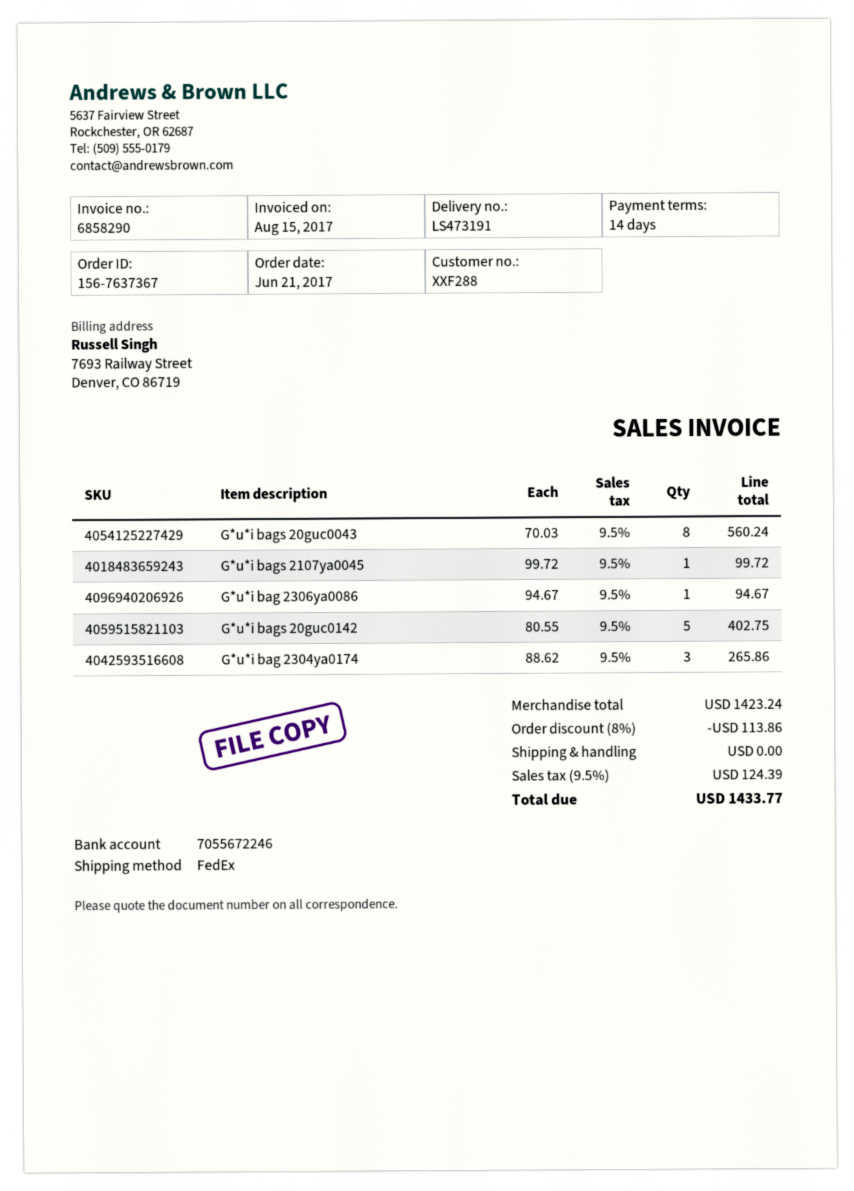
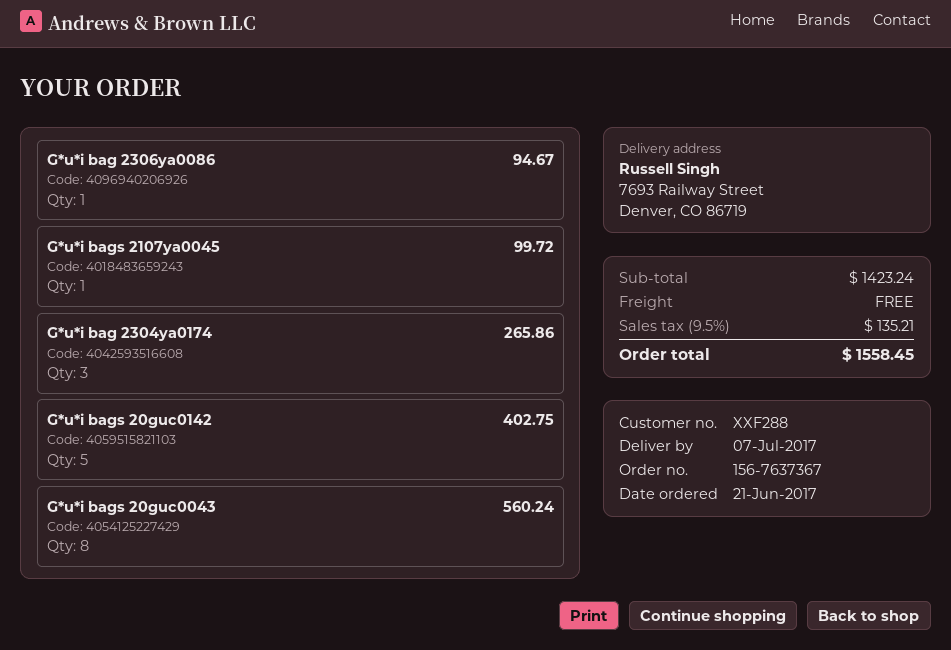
discount: 8% = 113.86 -> none
tax: 9.5% = 124.39 -> 9.5% = 135.21
total: 1433.77 -> 1558.45

